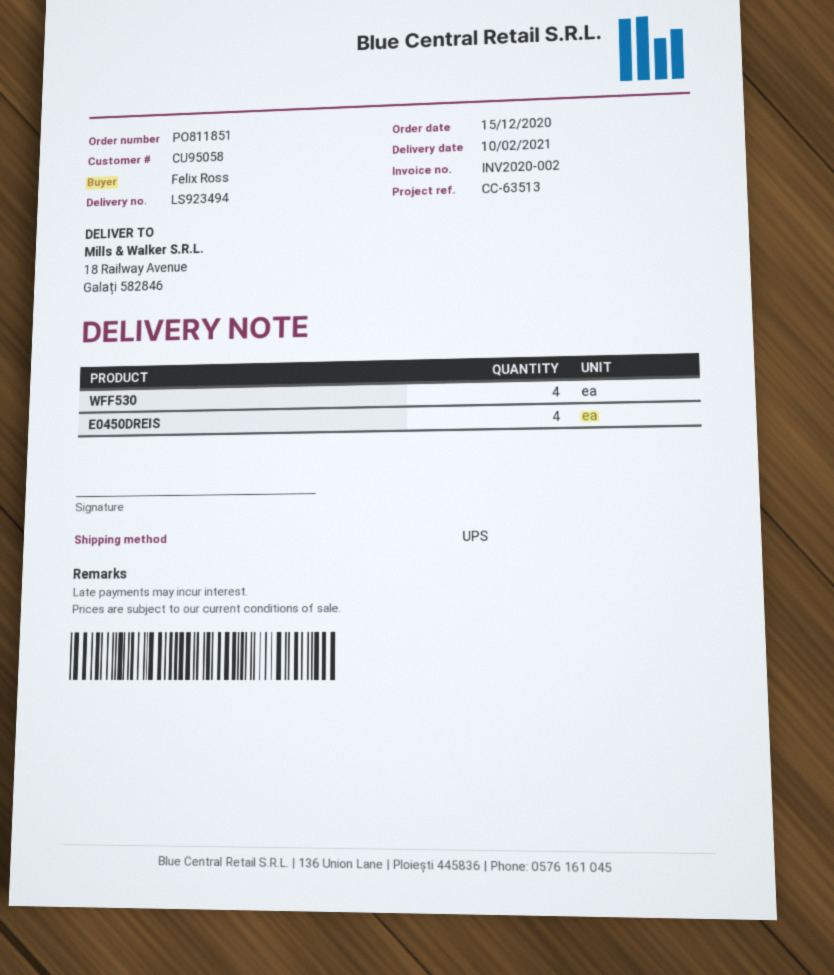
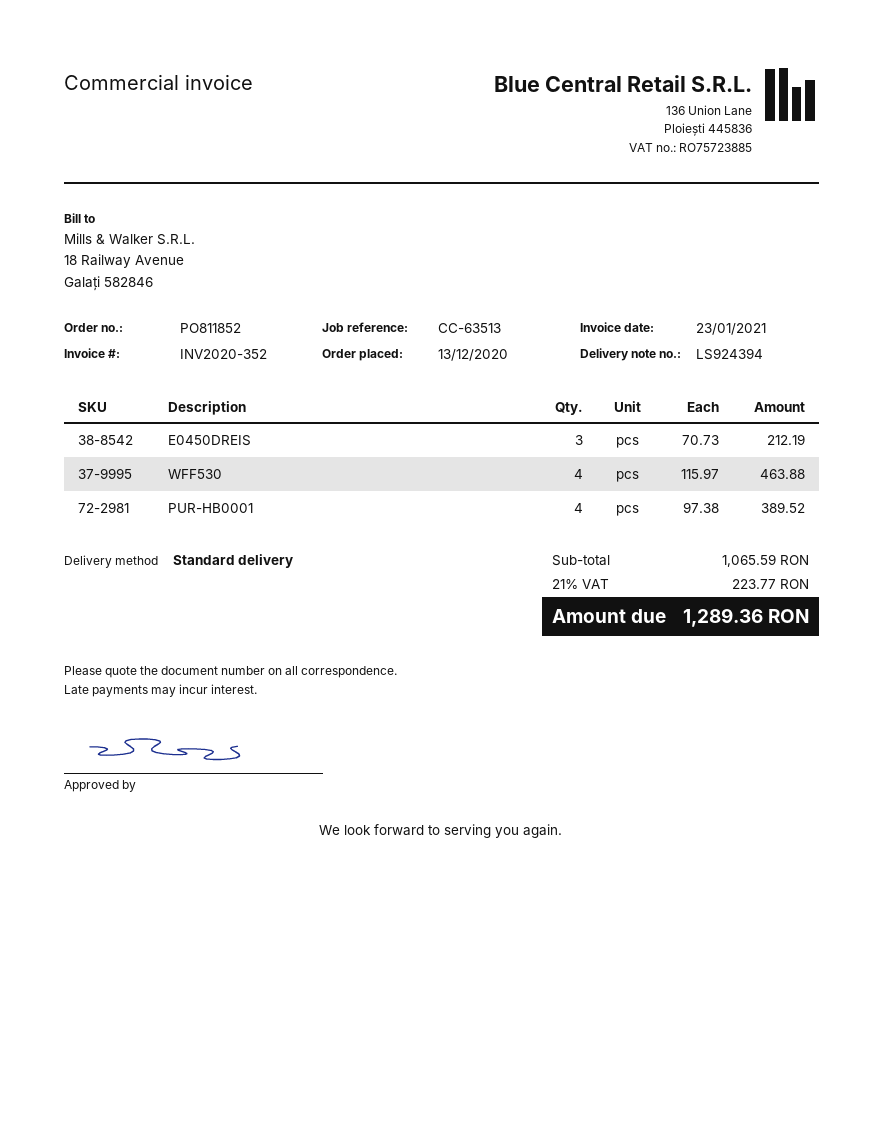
order number: PO811851 -> PO811852
order date: 2020-12-15 -> 2020-12-13
delivery note number: LS923494 -> LS924394
invoice number: INV2020-002 -> INV2020-352
shipping method: UPS -> standard
E0450DREIS: 4 -> 3
PUR-HB0001: none -> 4

